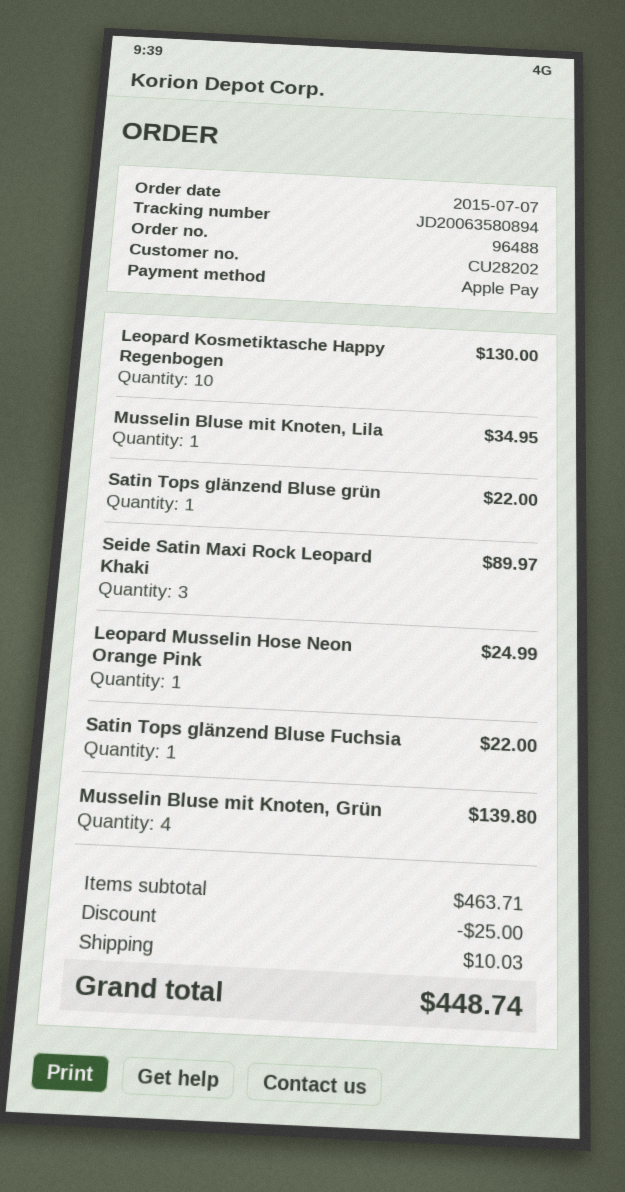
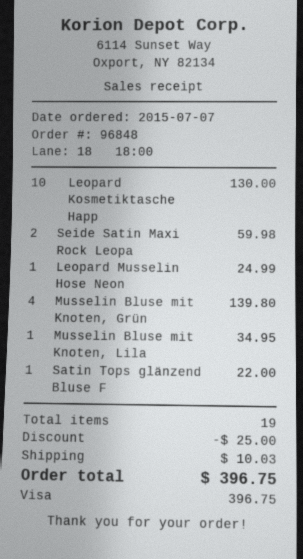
order number: 96488 -> 96848
payment method: Apple Pay -> Visa
Satin Tops glänzend Bluse grün: 1 for 22.00 -> none
Seide Satin Maxi Rock Leopard Khaki: 3 for 89.97 -> 2 for 59.98
total: 448.74 -> 396.75

